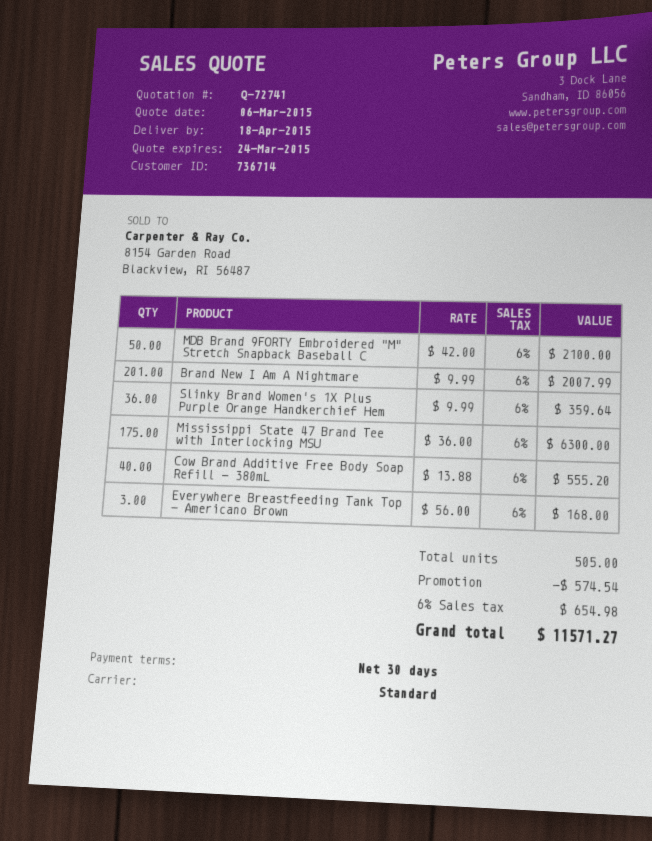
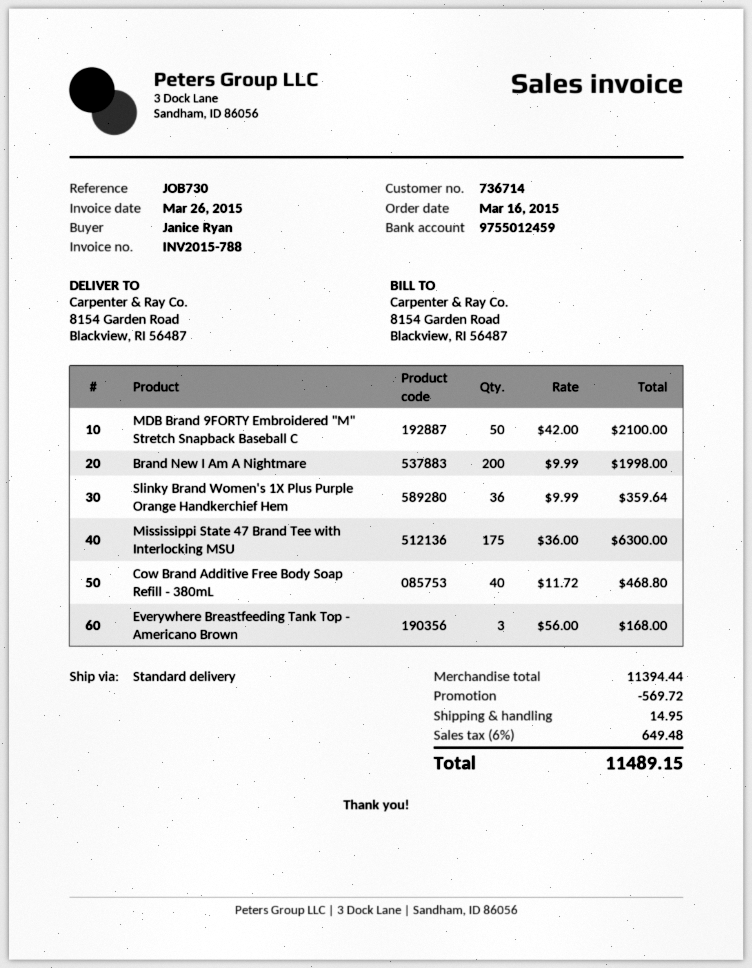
Brand New I Am A Nightmare: 201 x 9.99 = 2007.99 -> 200 x 9.99 = 1998.00
Cow Brand Additive Free Body Soap Refill - 380mL: 40 x 13.88 = 555.20 -> 40 x 11.72 = 468.80
discount: 574.54 -> 569.72
shipping: none -> 14.95
tax: 6% = 654.98 -> 6% = 649.48
total: 11571.27 -> 11489.15

